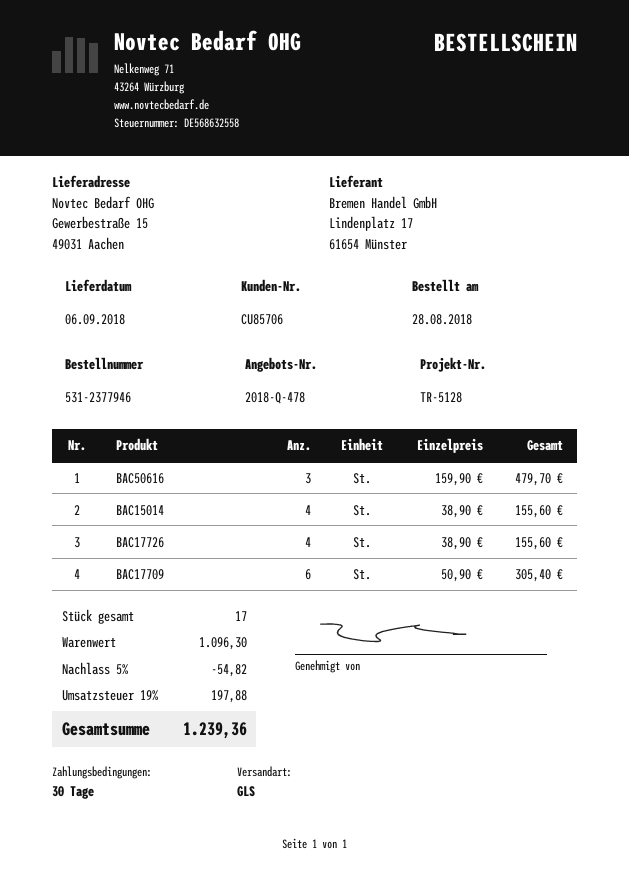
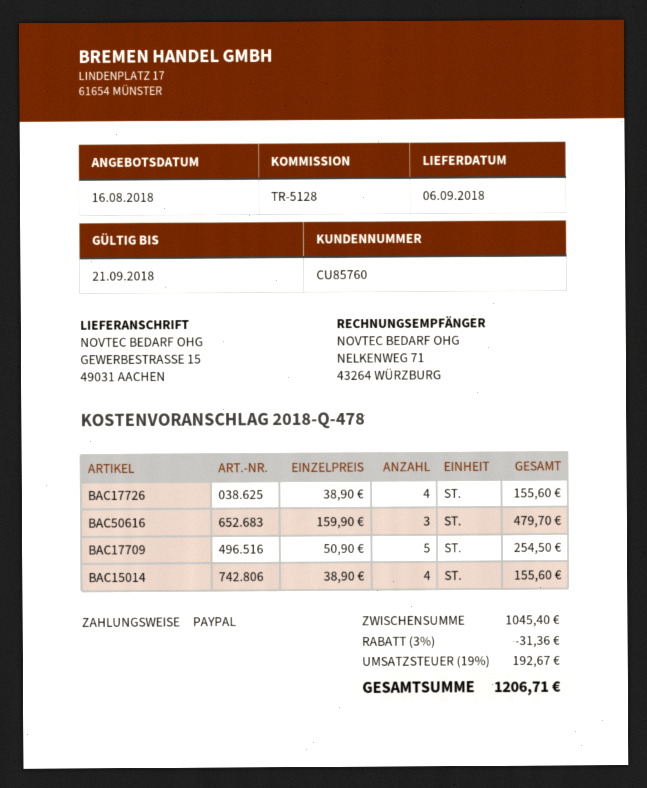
customer number: CU85706 -> CU85760
BAC17709: 6 x 50.90 = 305.40 -> 5 x 50.90 = 254.50
subtotal: 1096.30 -> 1045.40
discount: 5% = 54.82 -> 3% = 31.36
tax: 19% = 197.88 -> 19% = 192.67
total: 1239.36 -> 1206.71

